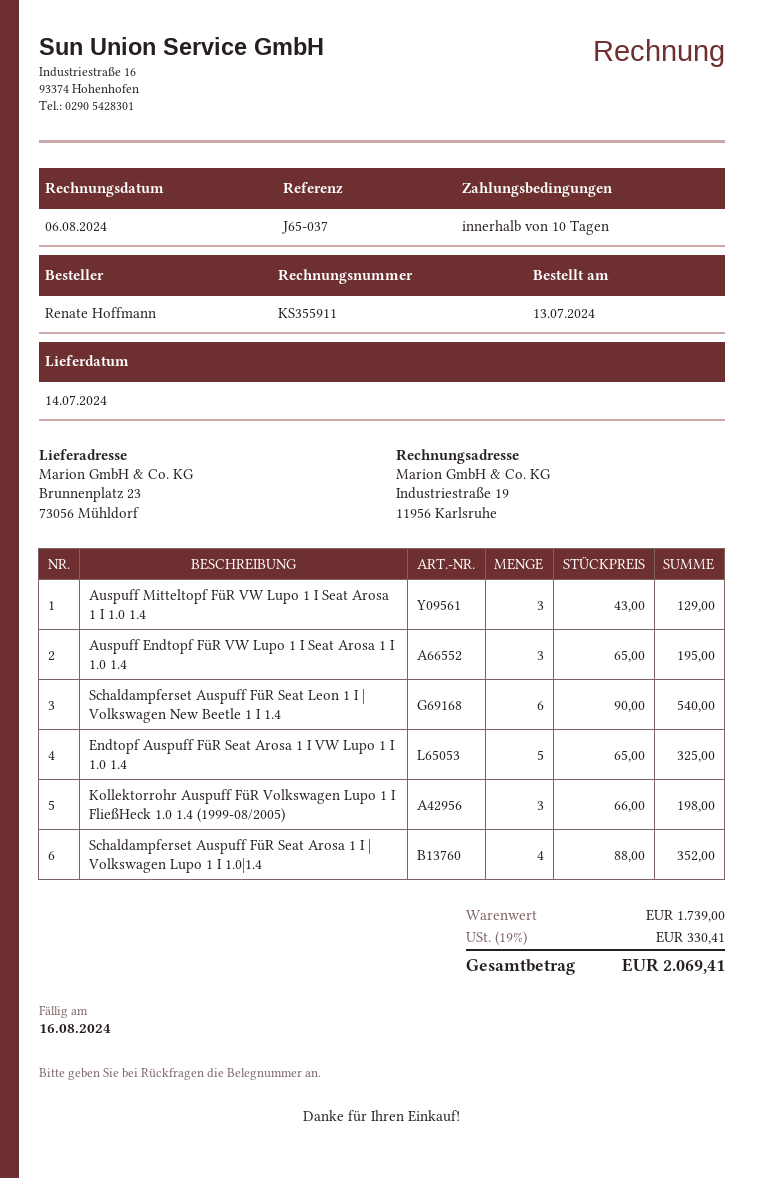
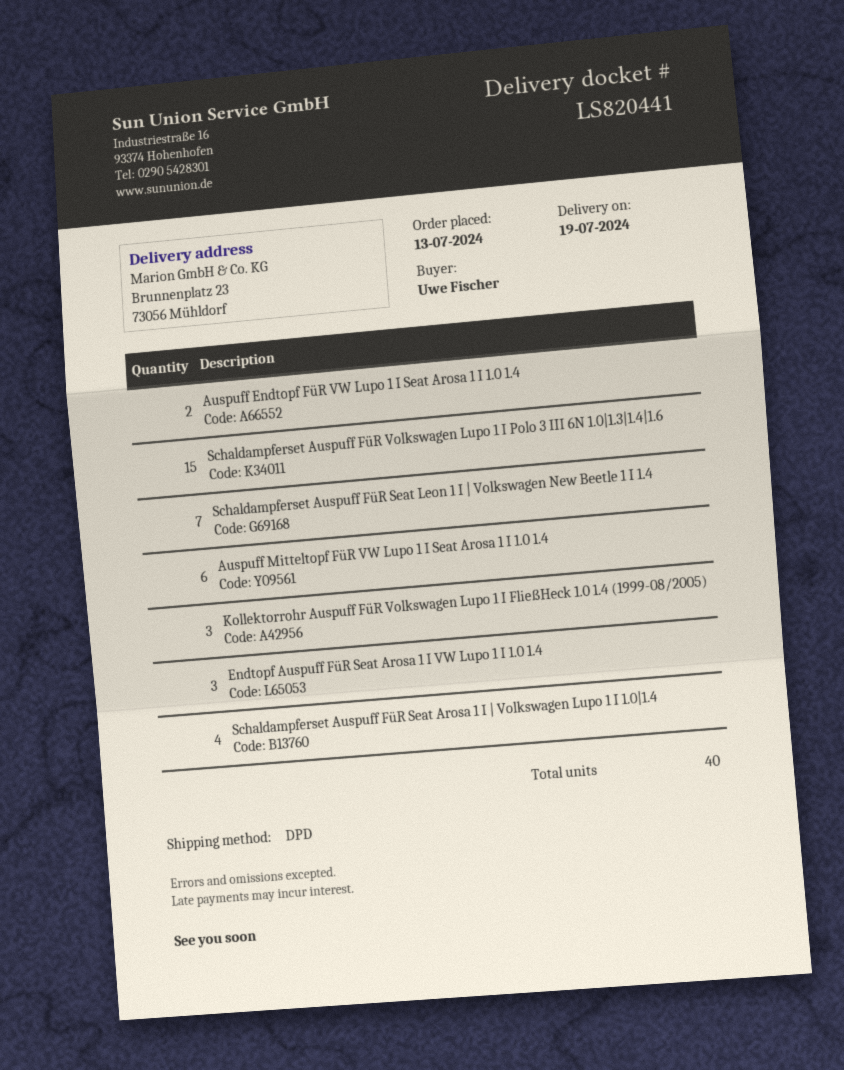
delivery date: 2024-07-14 -> 2024-07-19
ordered by: Renate Hoffmann -> Uwe Fischer
Auspuff Mitteltopf FüR VW Lupo 1 I Seat Arosa 1 I 1.0 1.4: 3 -> 6
Auspuff Endtopf FüR VW Lupo 1 I Seat Arosa 1 I 1.0 1.4: 3 -> 2
Schaldampferset Auspuff FüR Seat Leon 1 I | Volkswagen New Beetle 1 I 1.4: 6 -> 7
Endtopf Auspuff FüR Seat Arosa 1 I VW Lupo 1 I 1.0 1.4: 5 -> 3
Schaldampferset Auspuff FüR Volkswagen Lupo 1 I Polo 3 III 6N 1.0|1.3|1.4|1.6: none -> 15

